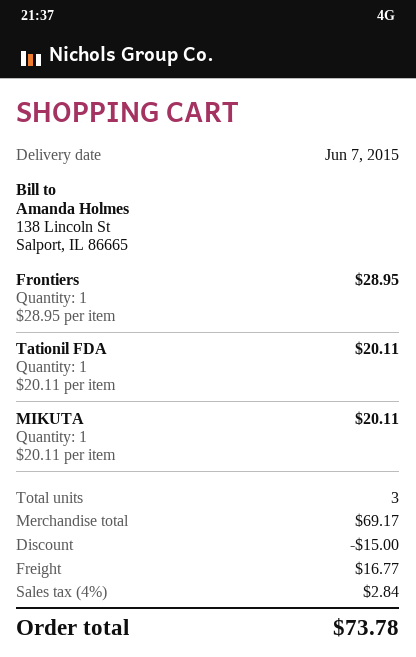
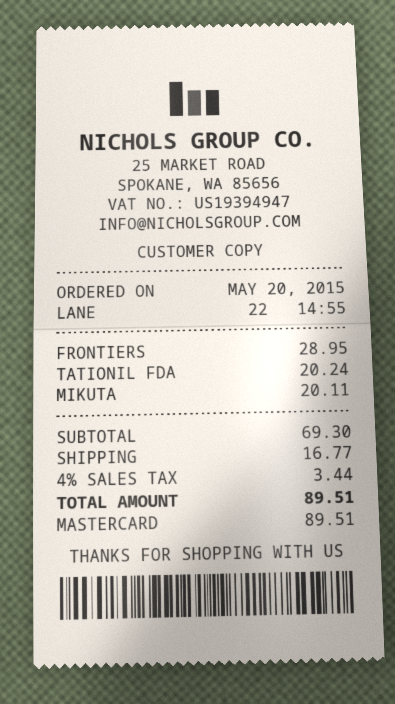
Tationil FDA: 1 x 20.11 = 20.11 -> 1 x 20.24 = 20.24
subtotal: 69.17 -> 69.30
discount: 15.00 -> none
tax: 4% = 2.84 -> 4% = 3.44
total: 73.78 -> 89.51

